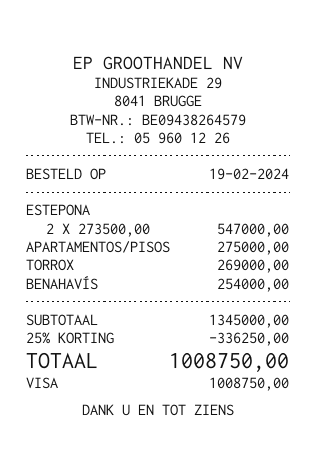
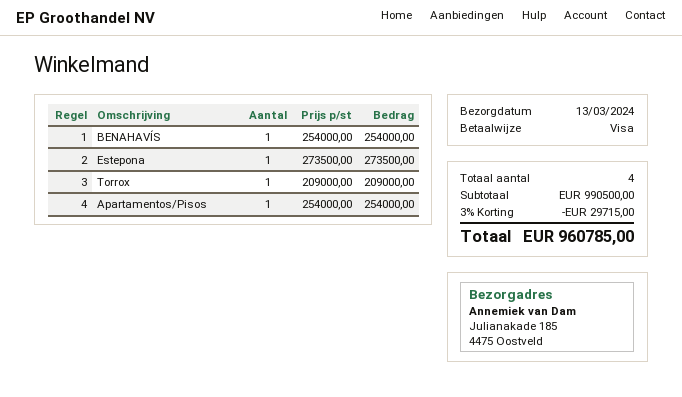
ESTEPONA: 2 x 273500.00 = 547000.00 -> 1 x 273500.00 = 273500.00
APARTAMENTOS/PISOS: 1 x 275000.00 = 275000.00 -> 1 x 254000.00 = 254000.00
TORROX: 1 x 269000.00 = 269000.00 -> 1 x 209000.00 = 209000.00
subtotal: 1345000.00 -> 990500.00
discount: 25% = 336250.00 -> 3% = 29715.00
total: 1008750.00 -> 960785.00

